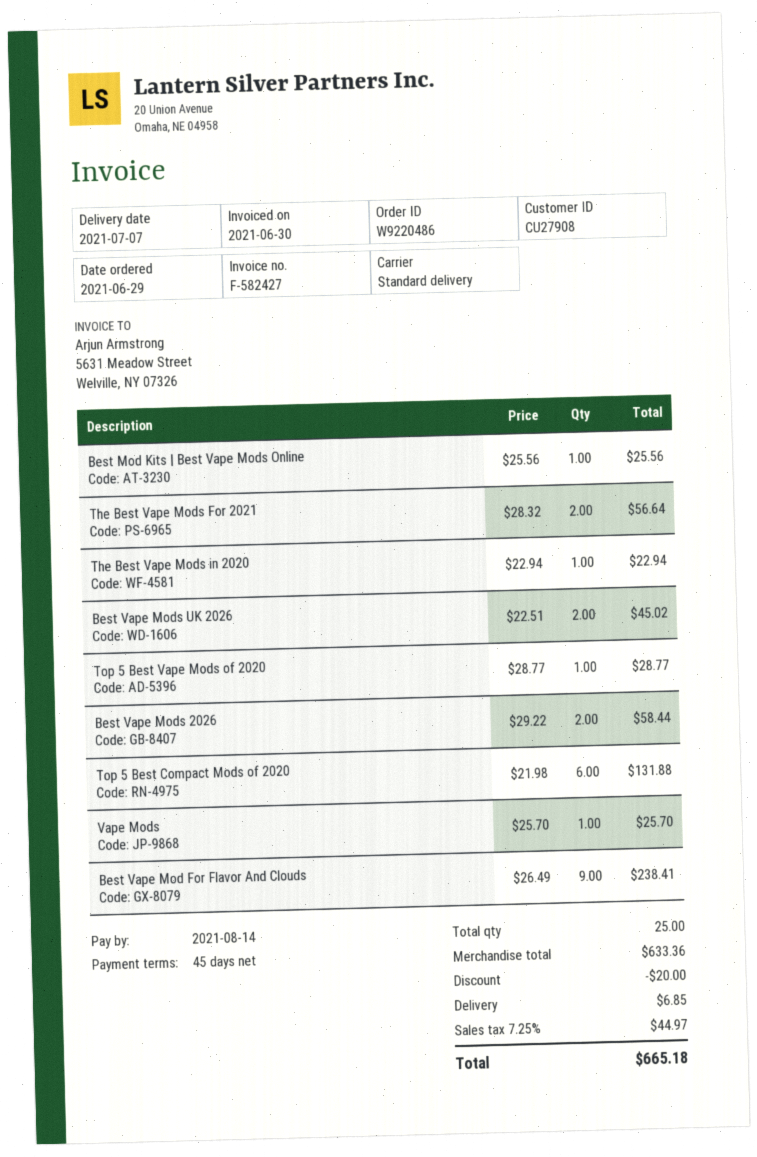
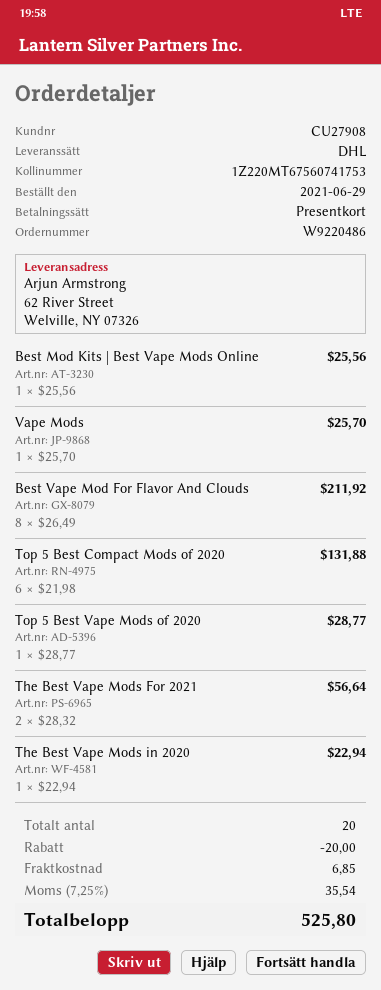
shipping method: standard -> DHL
Best Vape Mods UK 2026: 2 x 22.51 = 45.02 -> none
Best Vape Mods 2026: 2 x 29.22 = 58.44 -> none
Best Vape Mod For Flavor And Clouds: 9 x 26.49 = 238.41 -> 8 x 26.49 = 211.92
total quantity: 25 -> 20
tax: 7.25% = 44.97 -> 7.25% = 35.54
total: 665.18 -> 525.80

